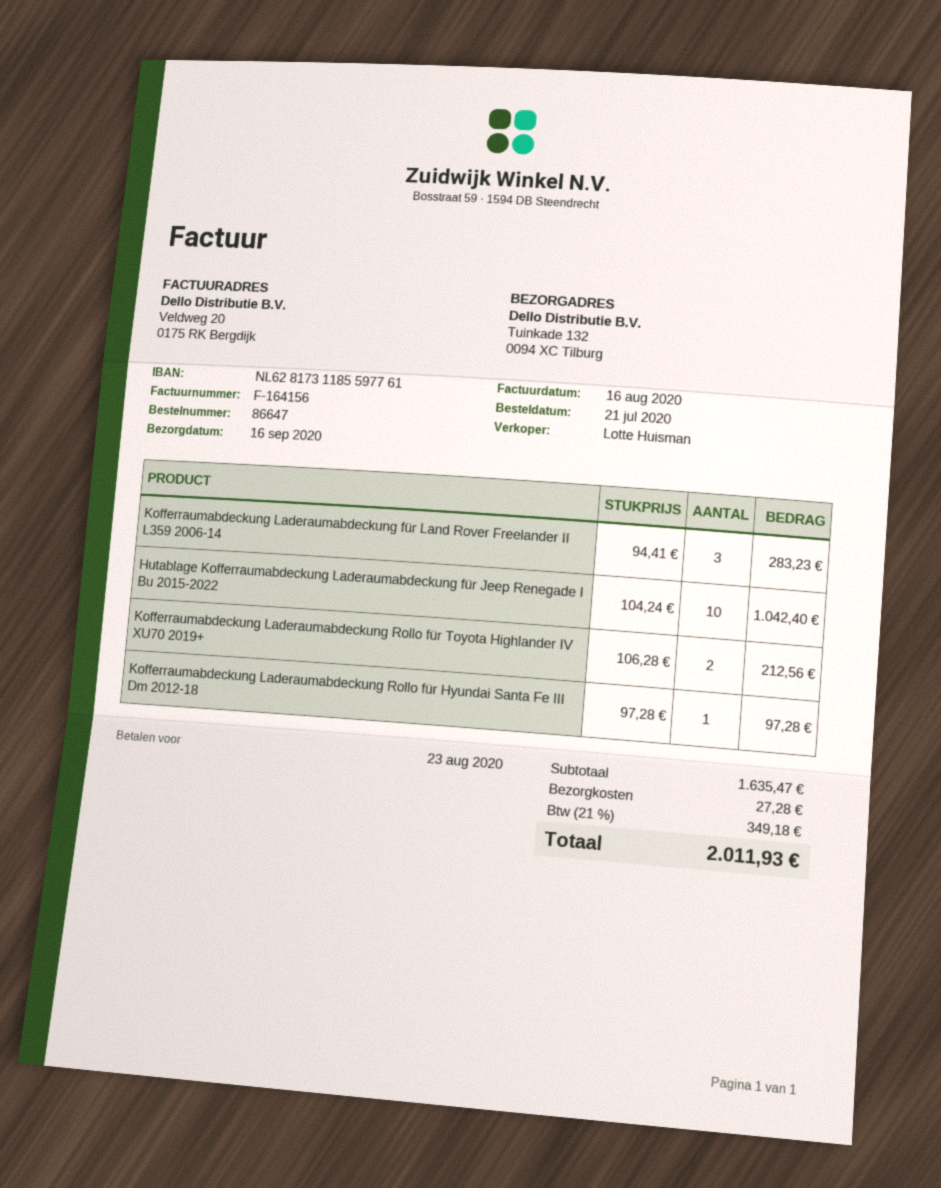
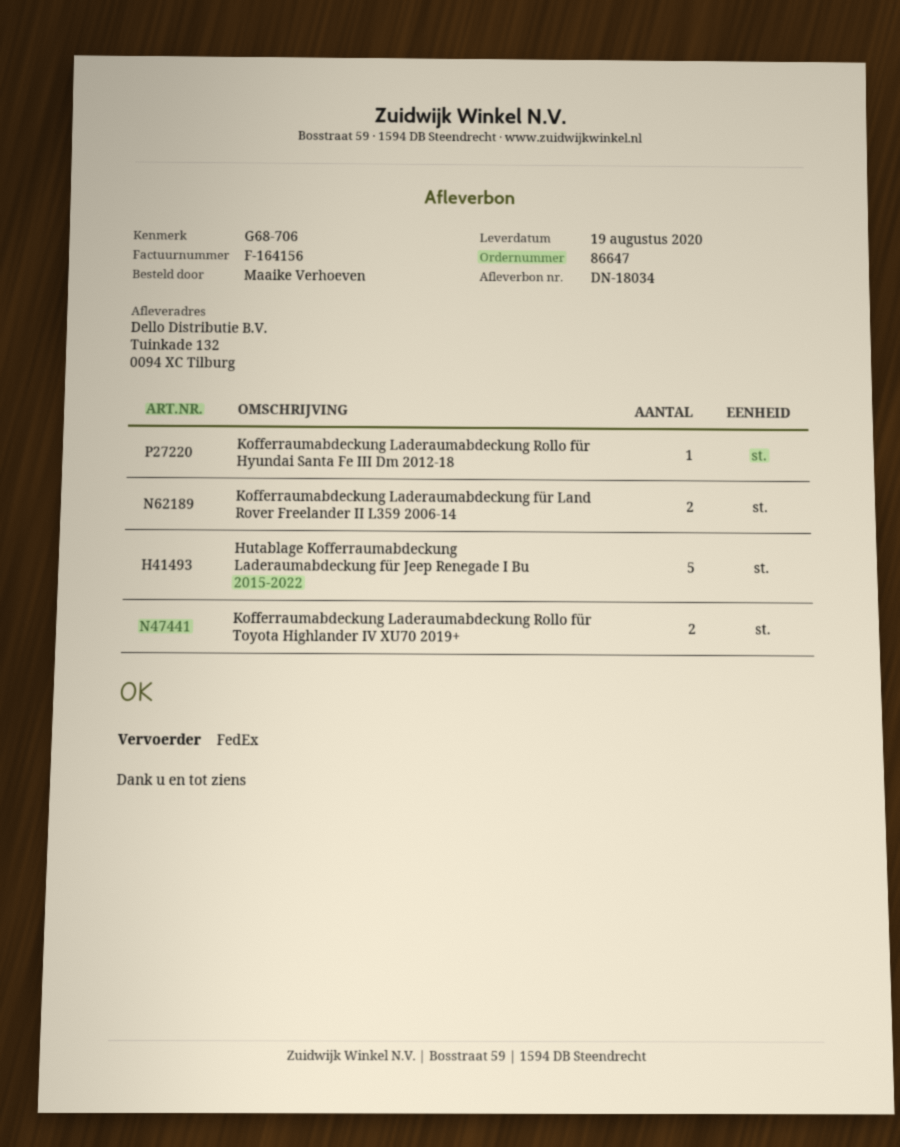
delivery date: 2020-09-16 -> 2020-08-19
Kofferraumabdeckung Laderaumabdeckung für Land Rover Freelander II L359 2006-14: 3 -> 2
Hutablage Kofferraumabdeckung Laderaumabdeckung für Jeep Renegade I Bu 2015-2022: 10 -> 5

